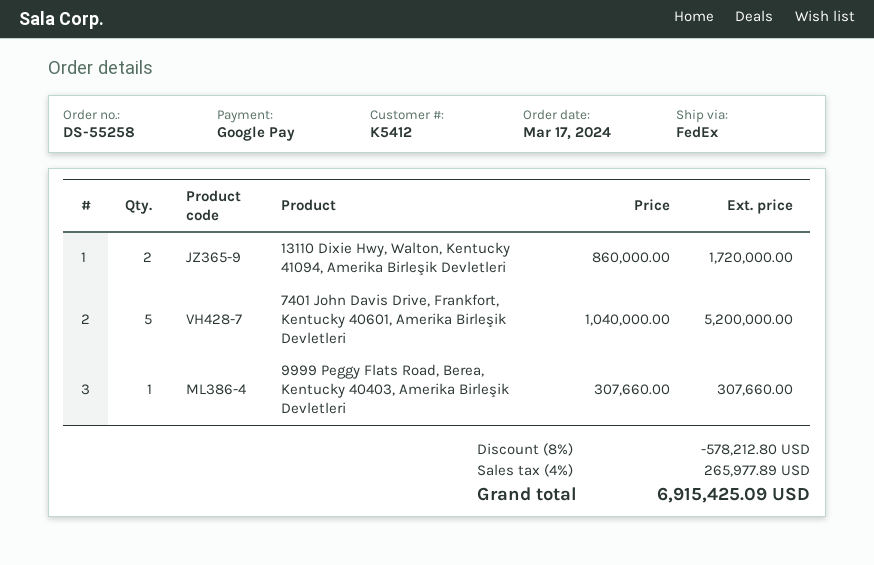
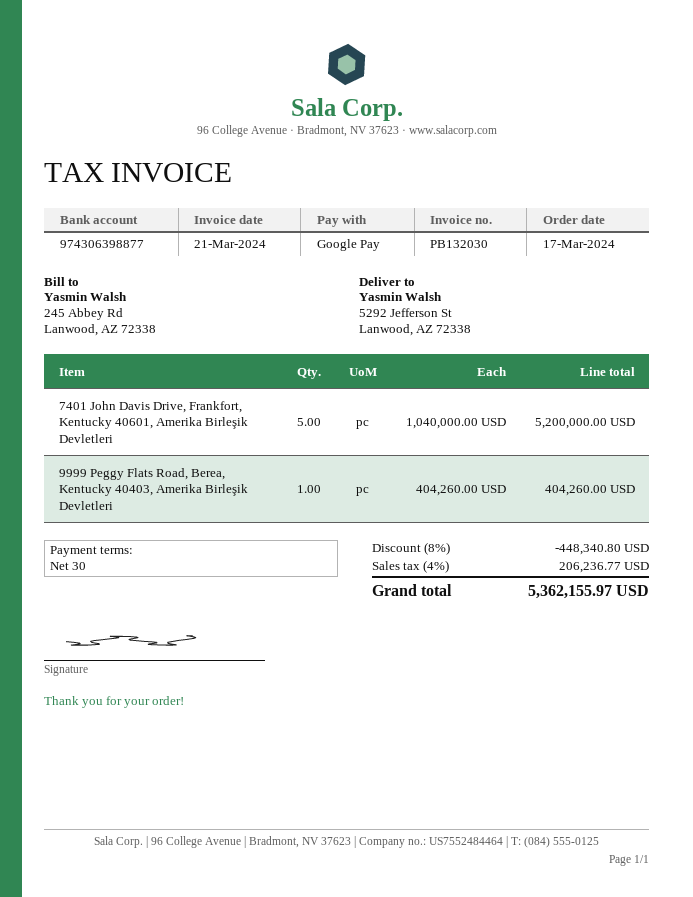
13110 Dixie Hwy, Walton, Kentucky 41094, Amerika Birleşik Devletleri: 2 x 860000.00 = 1720000.00 -> none
9999 Peggy Flats Road, Berea, Kentucky 40403, Amerika Birleşik Devletleri: 1 x 307660.00 = 307660.00 -> 1 x 404260.00 = 404260.00
discount: 8% = 578212.80 -> 8% = 448340.80
tax: 4% = 265977.89 -> 4% = 206236.77
total: 6915425.09 -> 5362155.97

